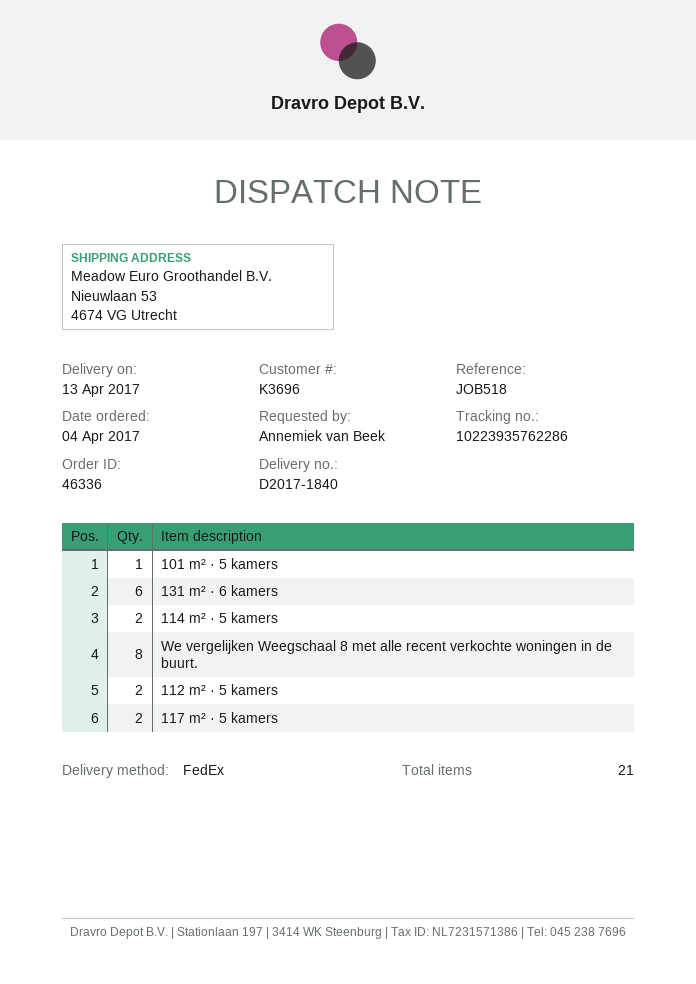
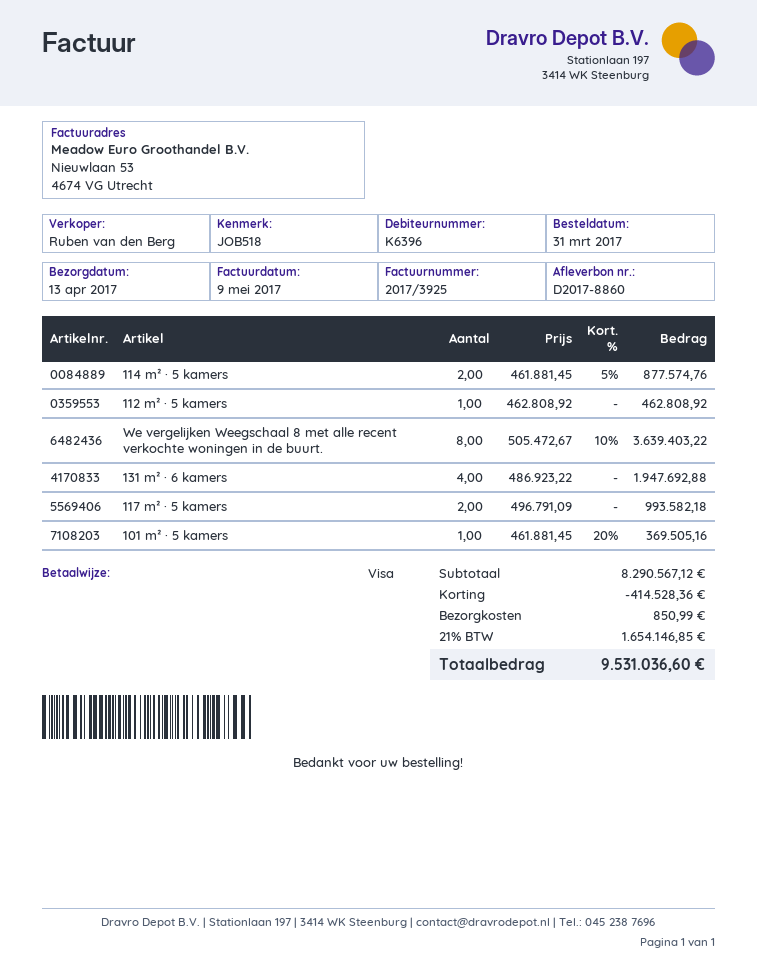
order date: 2017-04-04 -> 2017-03-31
delivery note number: D2017-1840 -> D2017-8860
customer number: K3696 -> K6396
131 m² · 6 kamers: 6 -> 4
112 m² · 5 kamers: 2 -> 1

